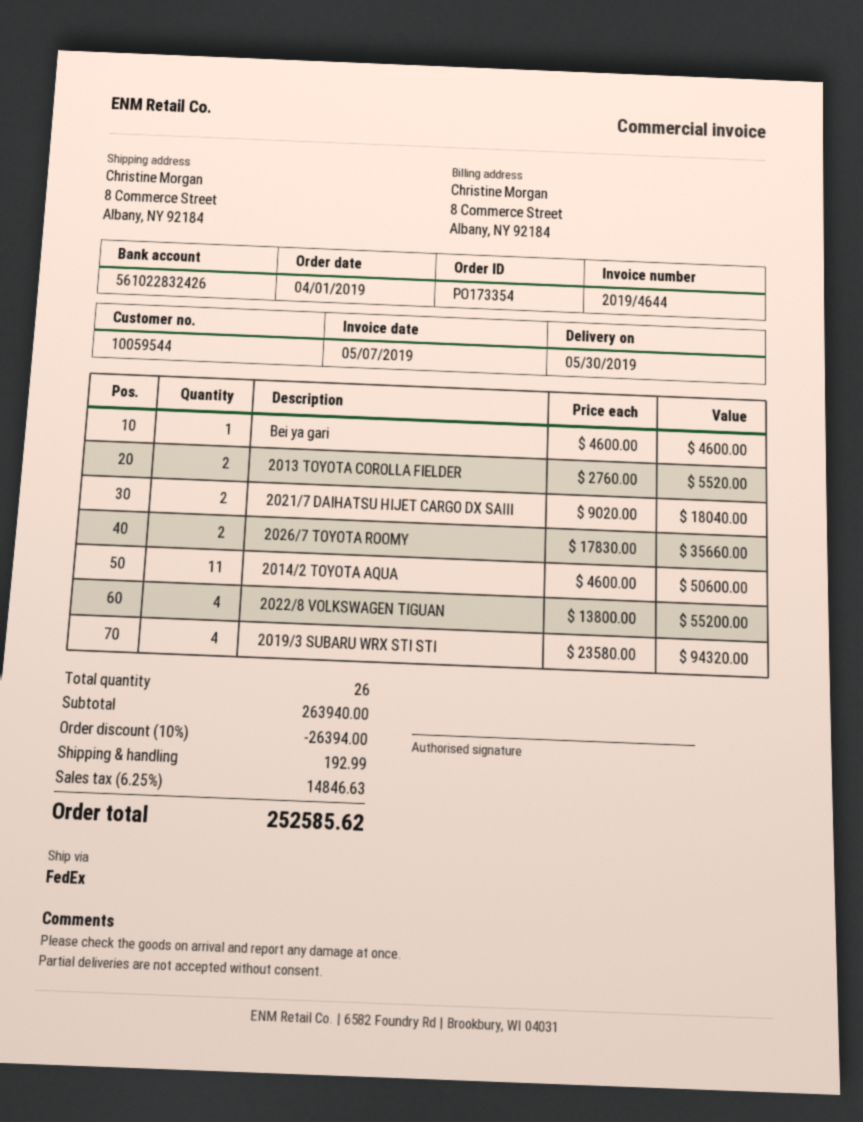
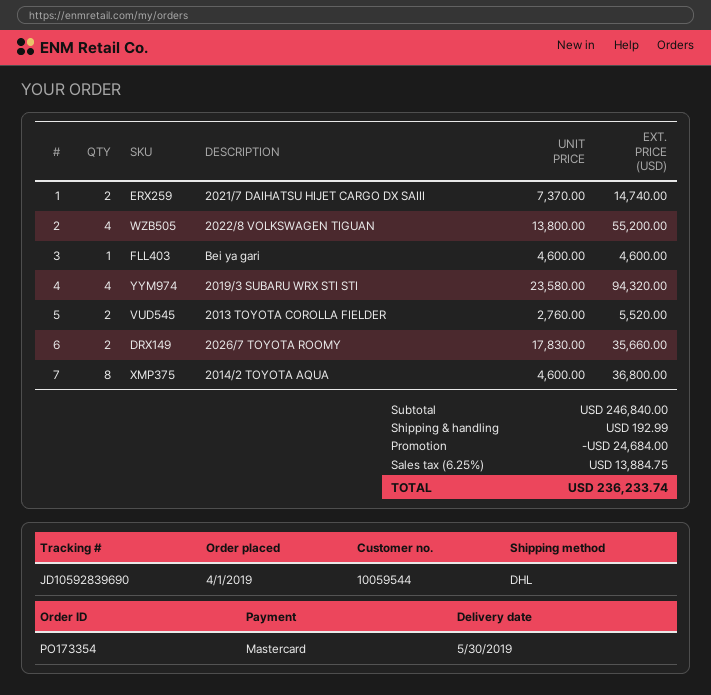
shipping method: FedEx -> DHL
2021/7 DAIHATSU HIJET CARGO DX SAIII: 2 x 9020.00 = 18040.00 -> 2 x 7370.00 = 14740.00
2014/2 TOYOTA AQUA: 11 x 4600.00 = 50600.00 -> 8 x 4600.00 = 36800.00
subtotal: 263940.00 -> 246840.00
discount: 26394.00 -> 24684.00
tax: 6.25% = 14846.63 -> 6.25% = 13884.75
total: 252585.62 -> 236233.74

